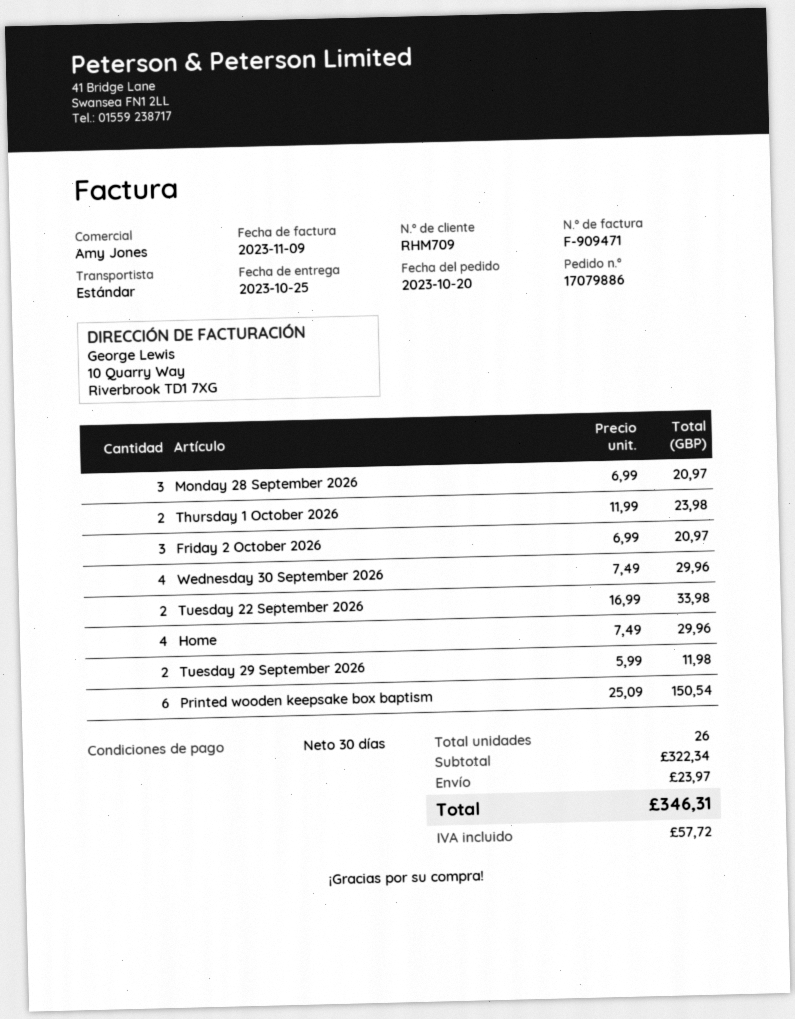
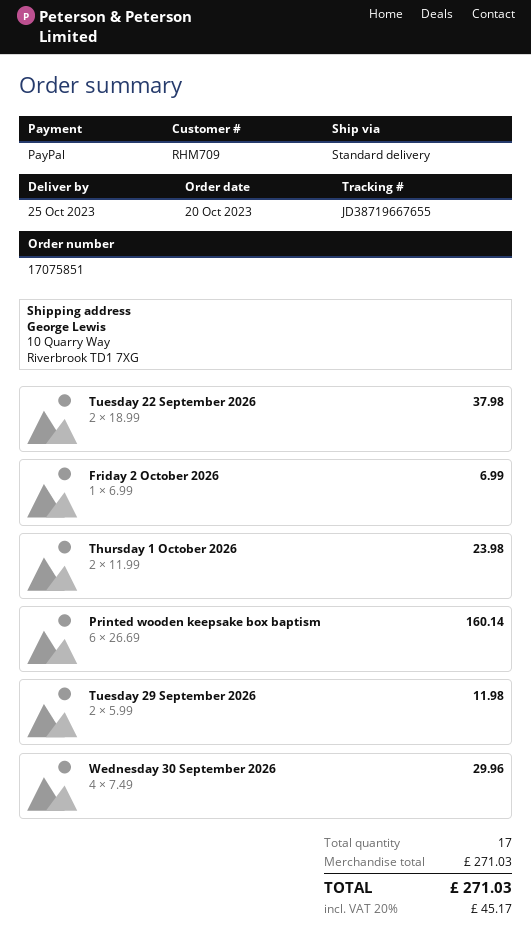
order number: 17079886 -> 17075851
Monday 28 September 2026: 3 x 6.99 = 20.97 -> none
Friday 2 October 2026: 3 x 6.99 = 20.97 -> 1 x 6.99 = 6.99
Tuesday 22 September 2026: 2 x 16.99 = 33.98 -> 2 x 18.99 = 37.98
Home: 4 x 7.49 = 29.96 -> none
Printed wooden keepsake box baptism: 6 x 25.09 = 150.54 -> 6 x 26.69 = 160.14
total quantity: 26 -> 17
subtotal: 322.34 -> 271.03
shipping: 23.97 -> none
tax: 57.72 -> 45.17
total: 346.31 -> 271.03

